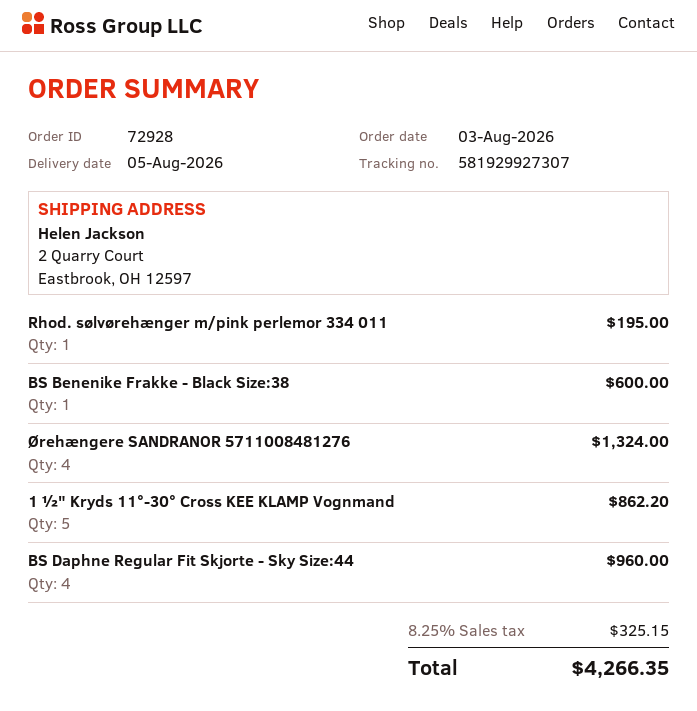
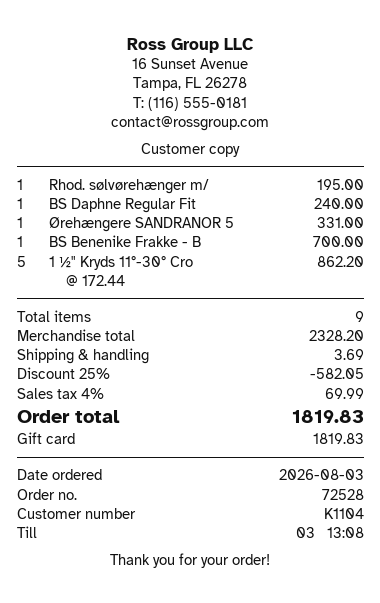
order number: 72928 -> 72528
BS Benenike Frakke - Black Size:38: 1 for 600.00 -> 1 for 700.00
Ørehængere SANDRANOR 5711008481276: 4 for 1324.00 -> 1 for 331.00
BS Daphne Regular Fit Skjorte - Sky Size:44: 4 for 960.00 -> 1 for 240.00
discount: none -> 25% = 582.05
shipping: none -> 3.69
tax: 8.25% = 325.15 -> 4% = 69.99
total: 4266.35 -> 1819.83

